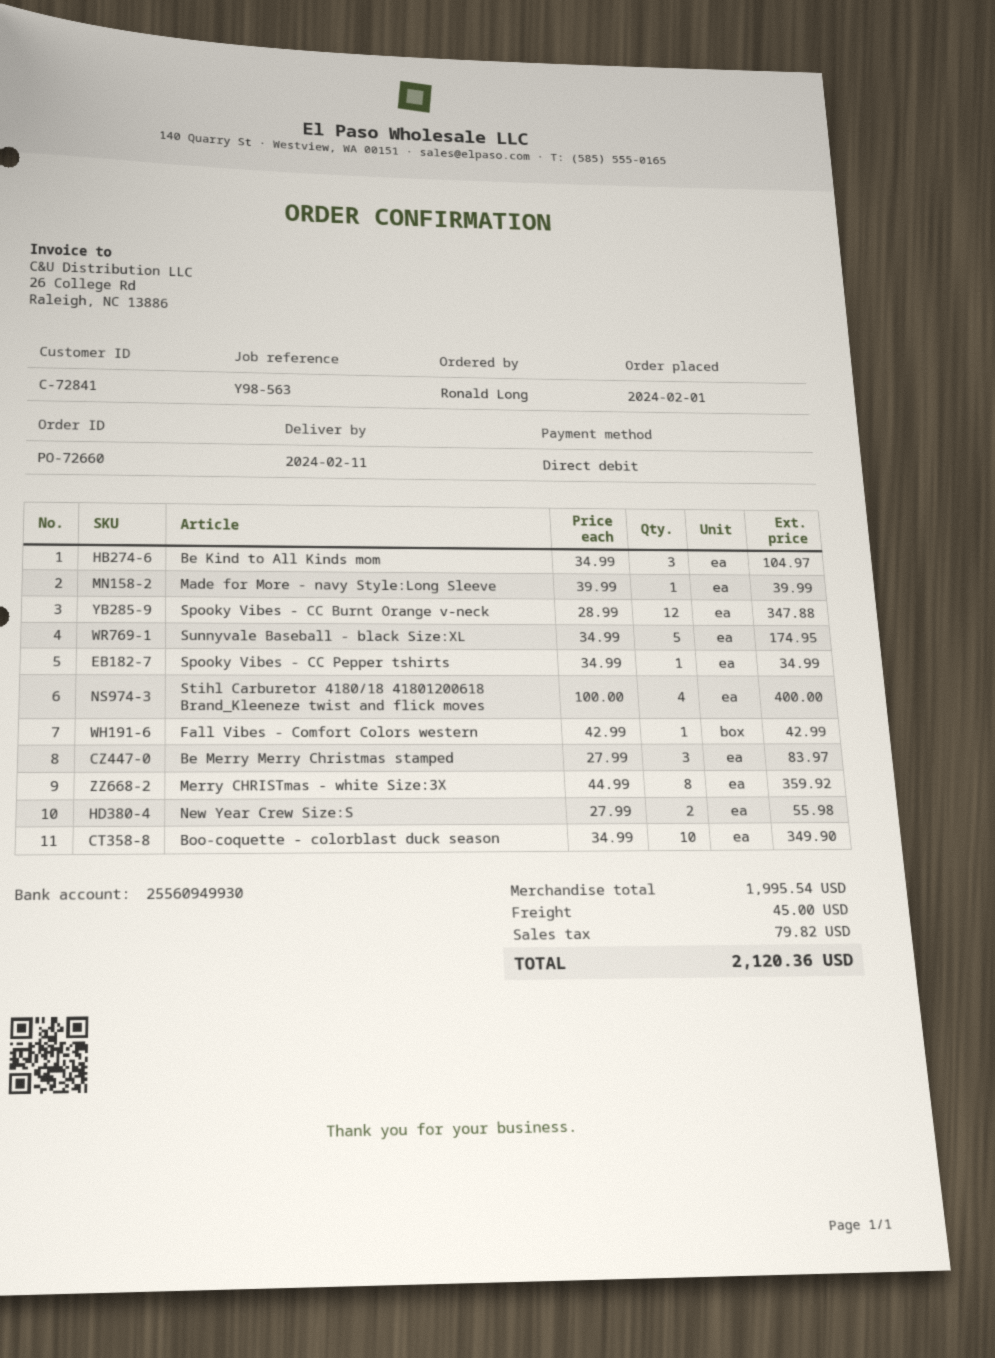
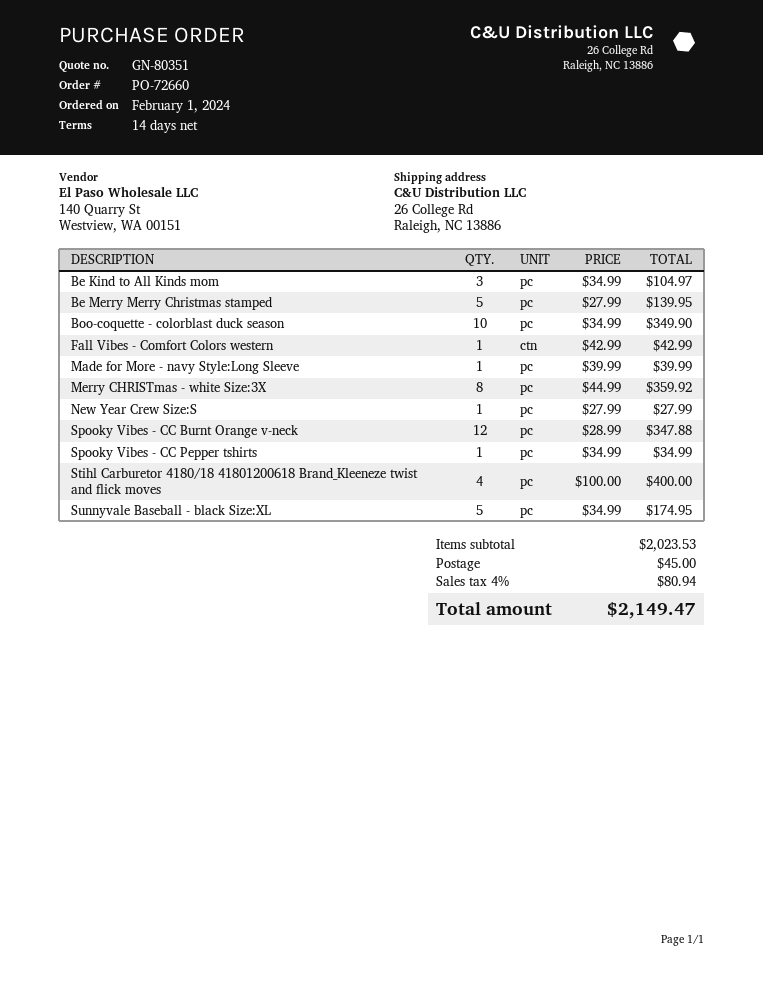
Be Merry Merry Christmas stamped: 3 x 27.99 = 83.97 -> 5 x 27.99 = 139.95
New Year Crew Size:S: 2 x 27.99 = 55.98 -> 1 x 27.99 = 27.99
subtotal: 1995.54 -> 2023.53
tax: 79.82 -> 80.94
total: 2120.36 -> 2149.47

